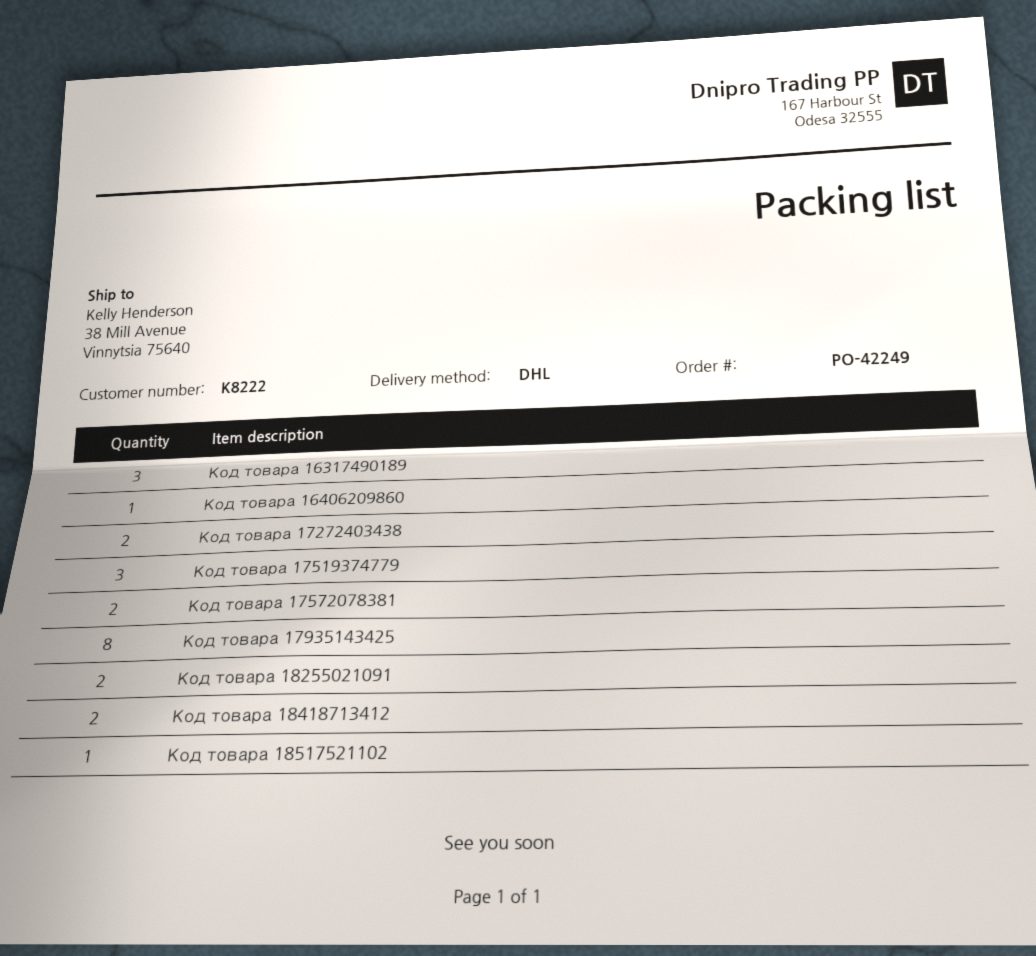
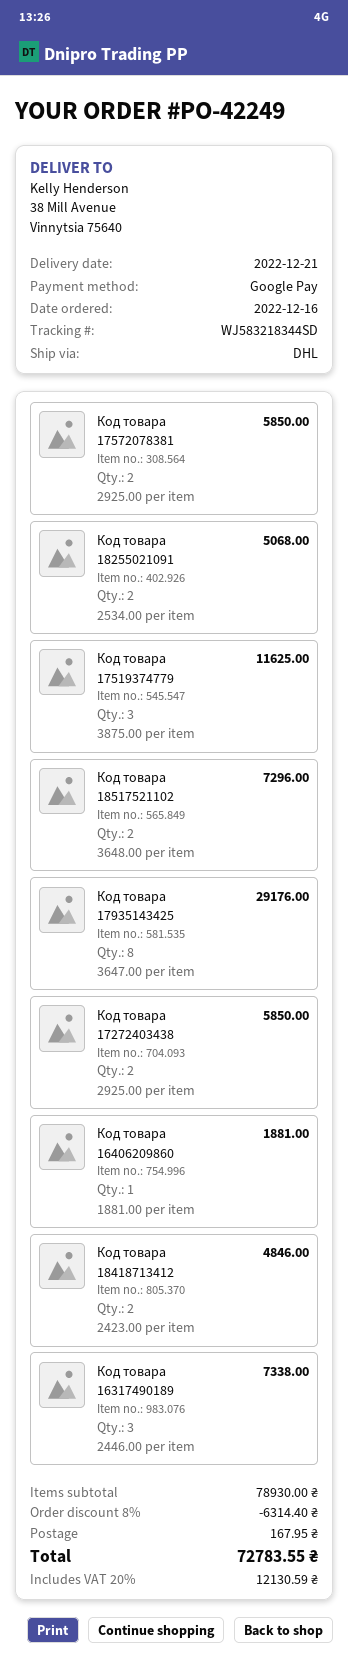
Код товара 18517521102: 1 -> 2

